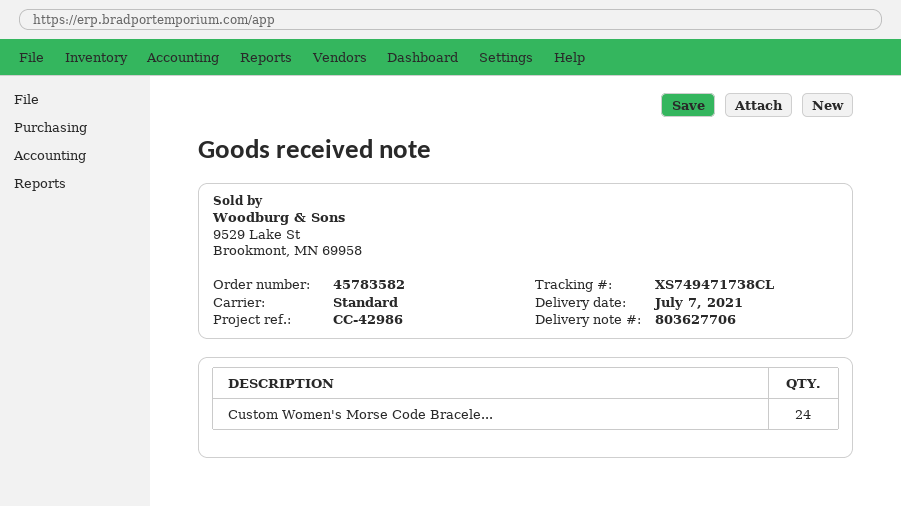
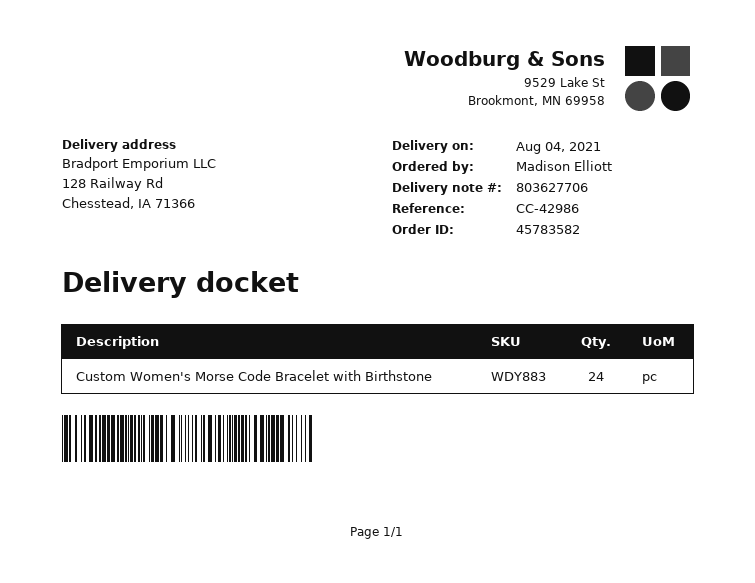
delivery date: 2021-07-07 -> 2021-08-04

